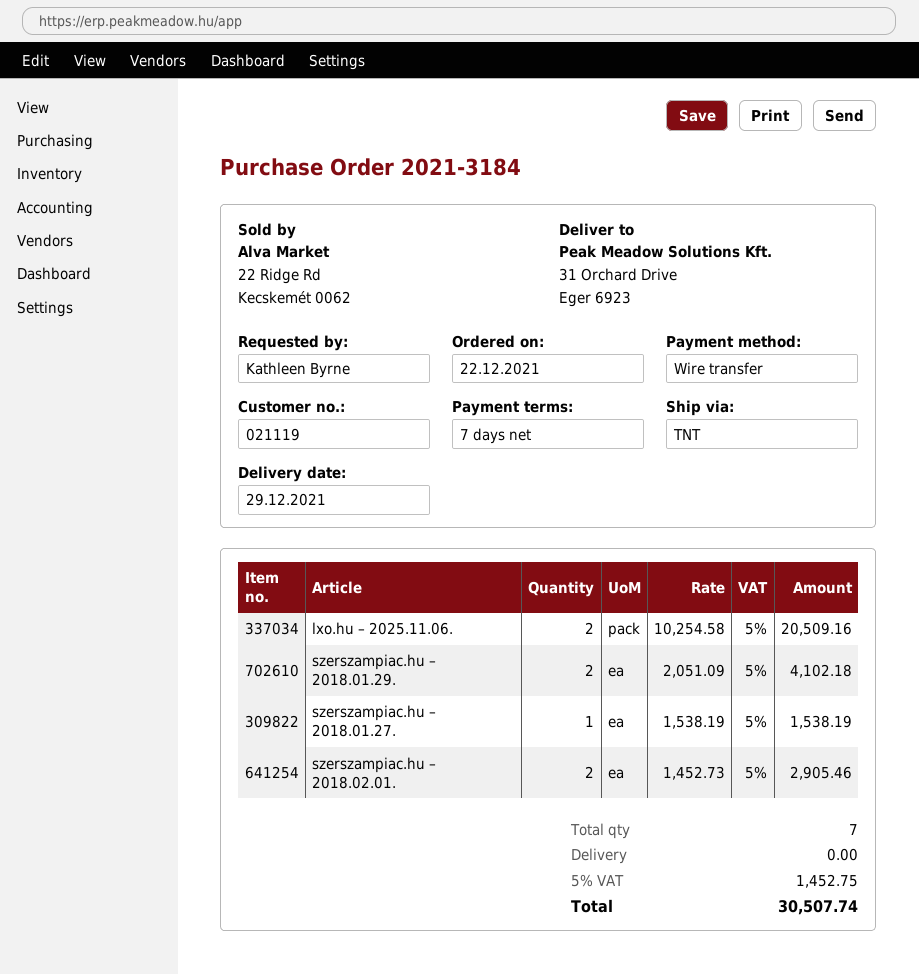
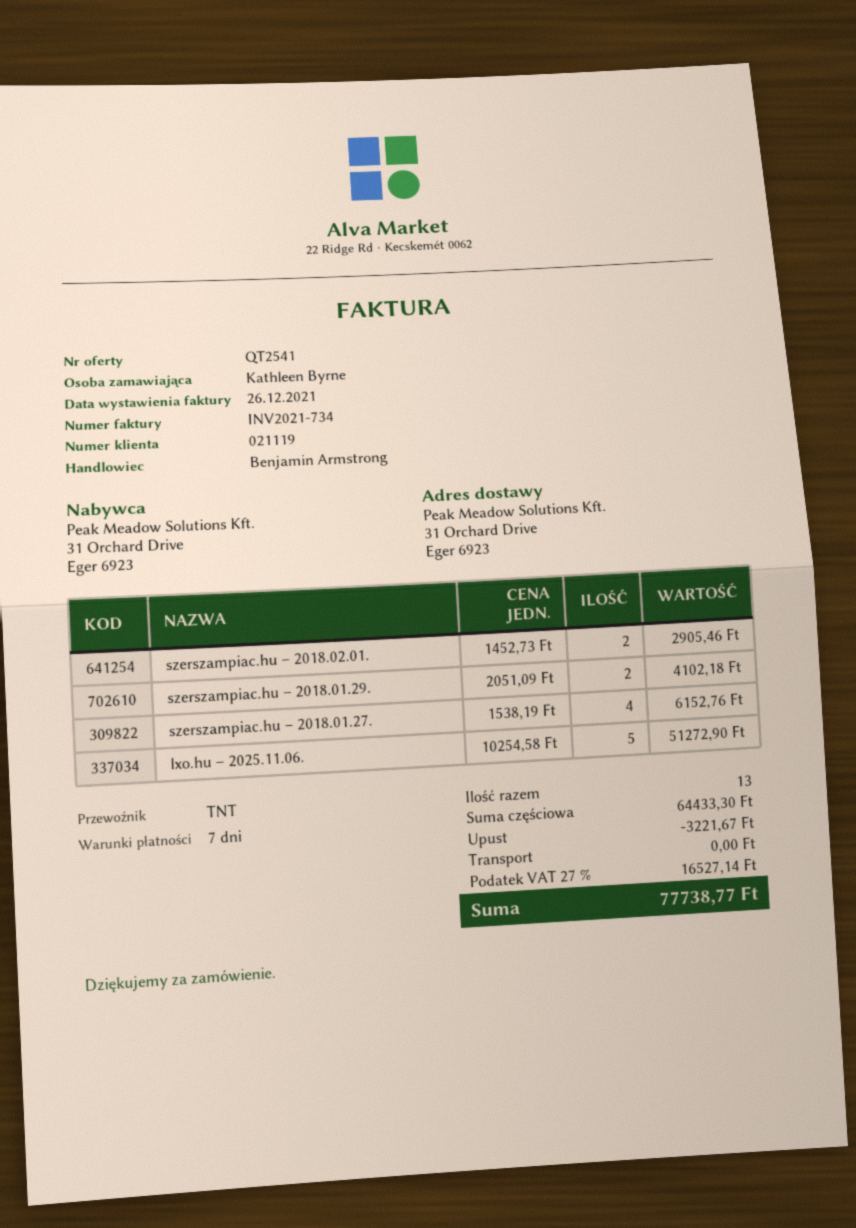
lxo.hu – 2025.11.06.: 2 x 10254.58 = 20509.16 -> 5 x 10254.58 = 51272.90
szerszampiac.hu – 2018.01.27.: 1 x 1538.19 = 1538.19 -> 4 x 1538.19 = 6152.76
total quantity: 7 -> 13
discount: none -> 3221.67
tax: 5% = 1452.75 -> 27% = 16527.14
total: 30507.74 -> 77738.77

